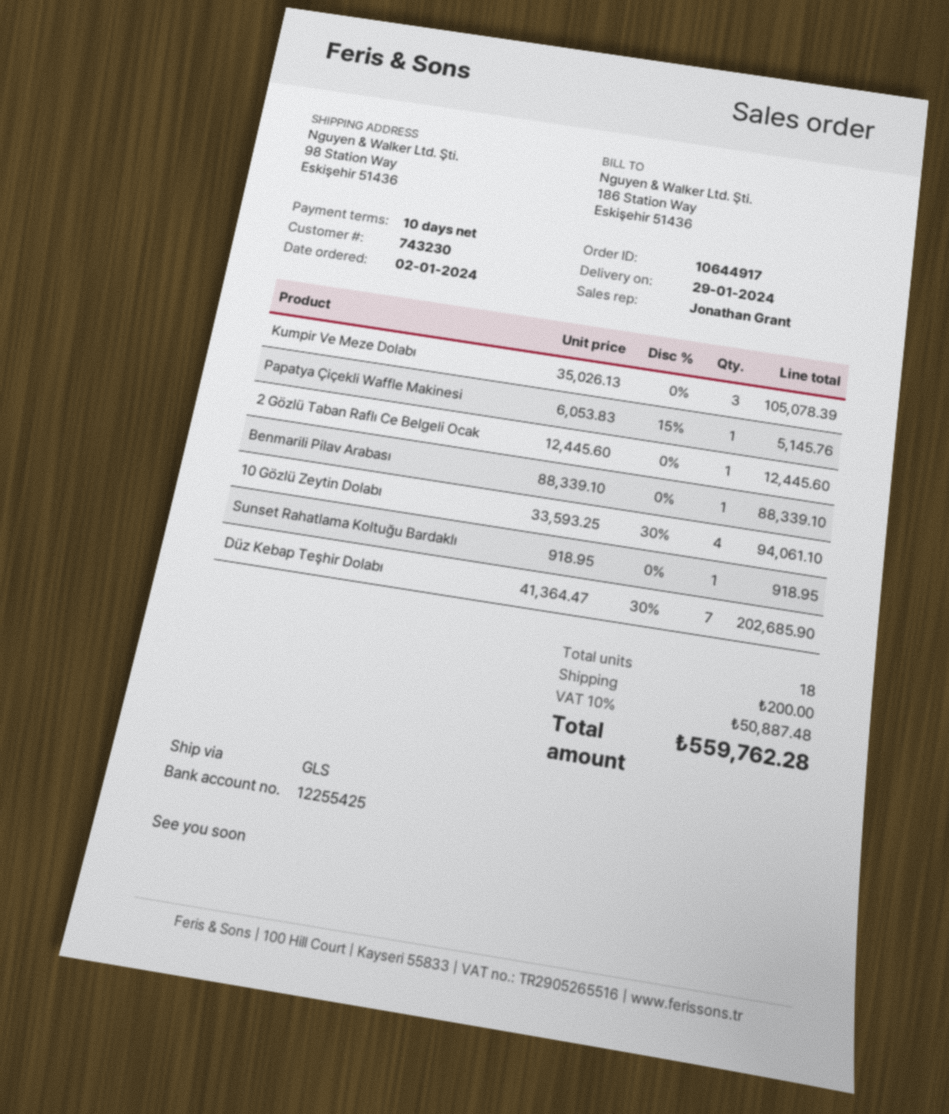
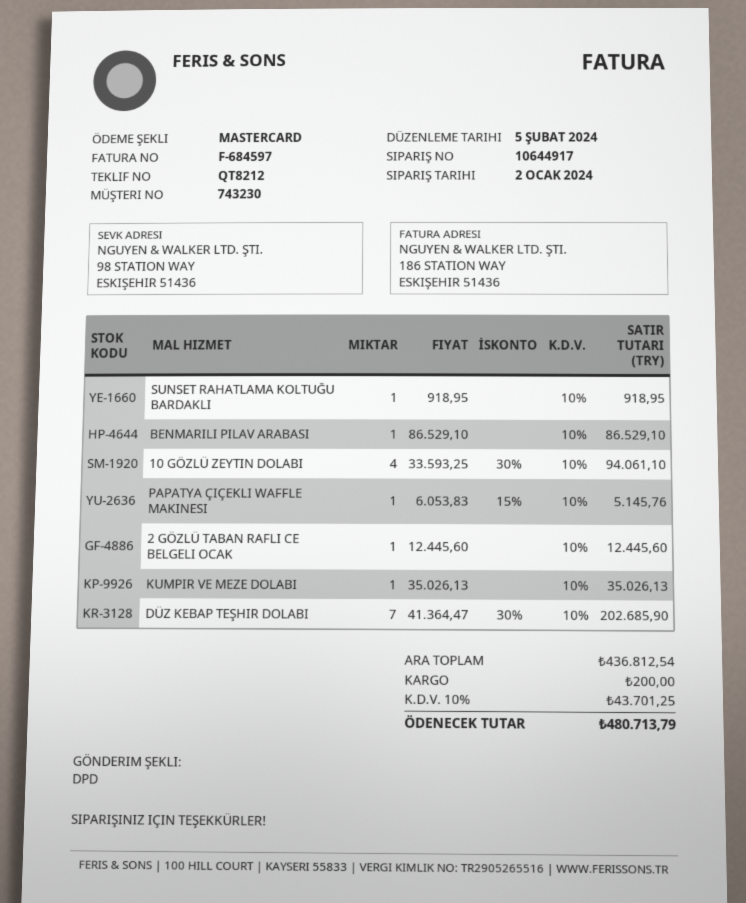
shipping method: GLS -> DPD
Kumpir Ve Meze Dolabı: 3 x 35026.13 = 105078.39 -> 1 x 35026.13 = 35026.13
Benmarili Pilav Arabası: 1 x 88339.10 = 88339.10 -> 1 x 86529.10 = 86529.10
tax: 10% = 50887.48 -> 10% = 43701.25
total: 559762.28 -> 480713.79

